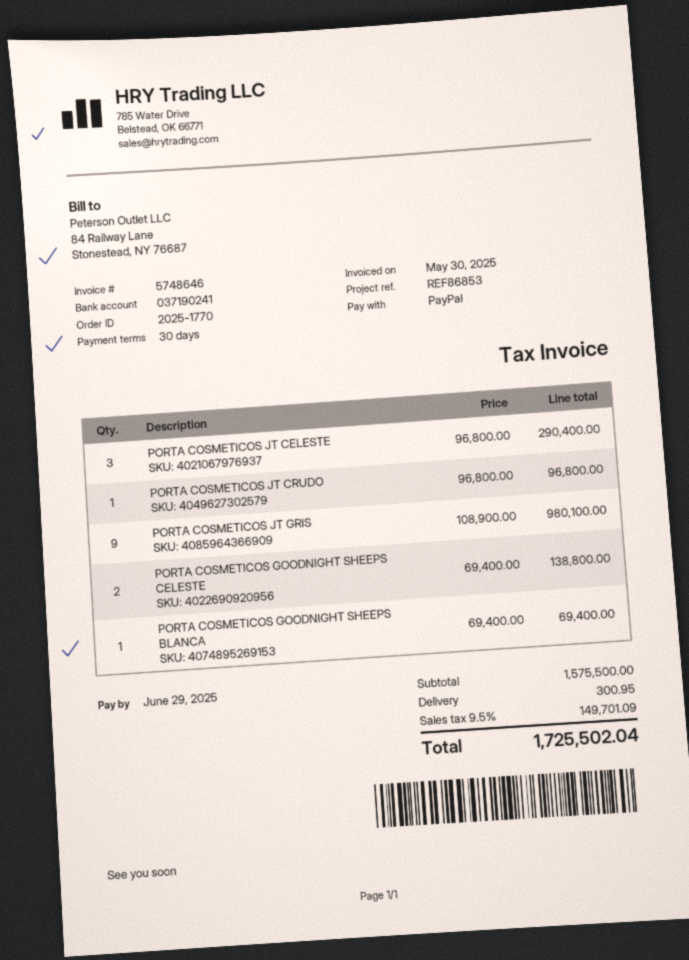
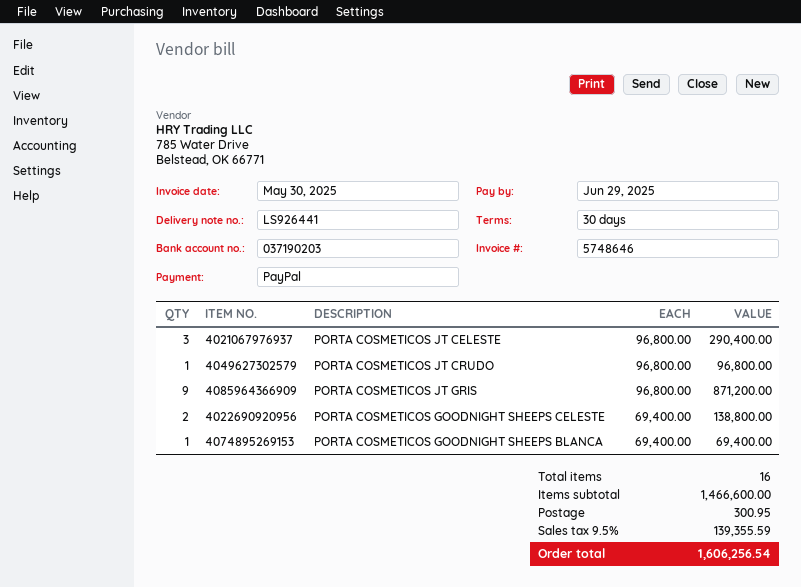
bank account: 037190241 -> 037190203
PORTA COSMETICOS JT GRIS: 9 x 108900.00 = 980100.00 -> 9 x 96800.00 = 871200.00
subtotal: 1575500.00 -> 1466600.00
tax: 9.5% = 149701.09 -> 9.5% = 139355.59
total: 1725502.04 -> 1606256.54

